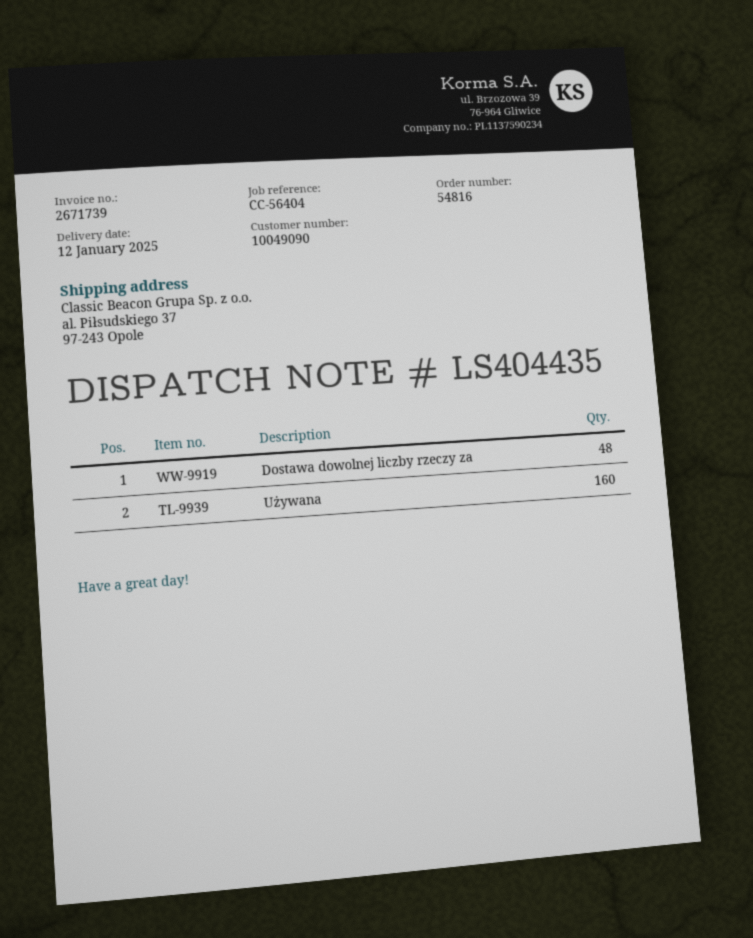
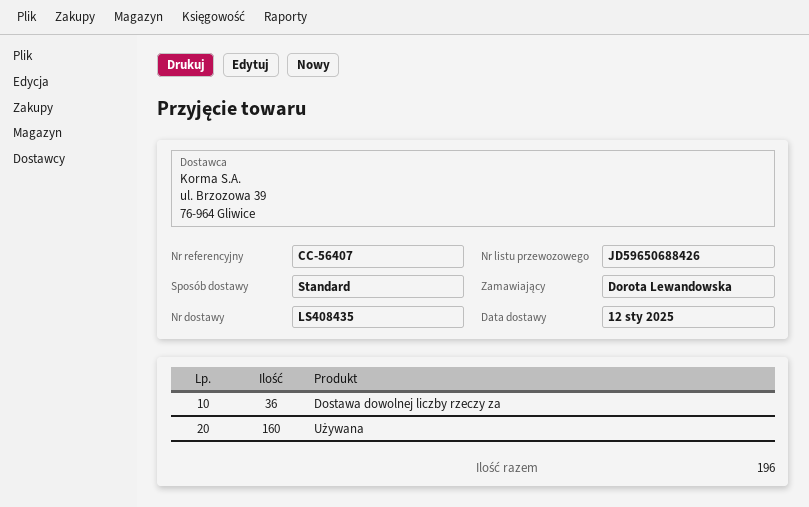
delivery note number: LS404435 -> LS408435
reference: CC-56404 -> CC-56407
Dostawa dowolnej liczby rzeczy za: 48 -> 36

